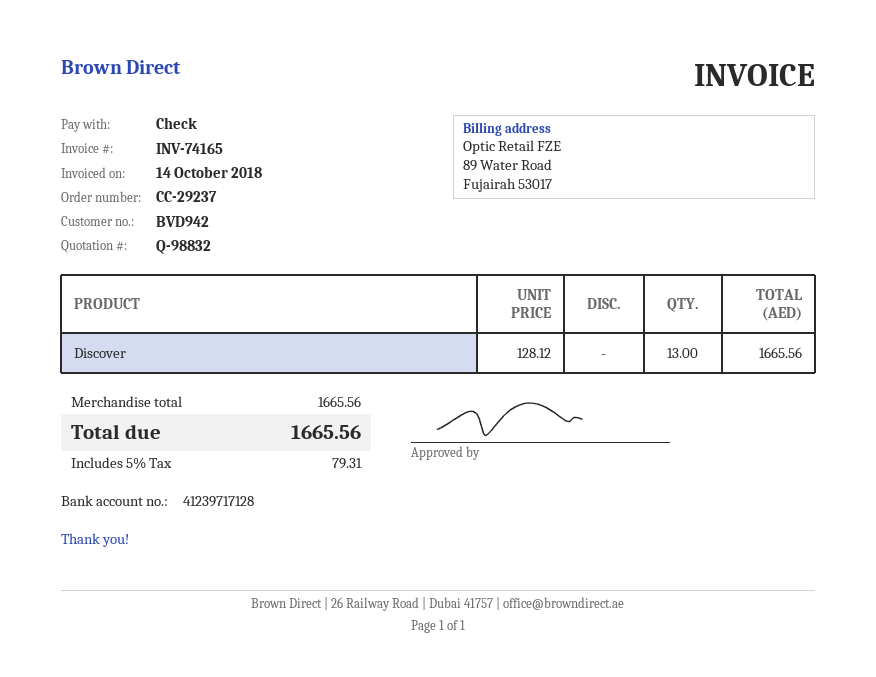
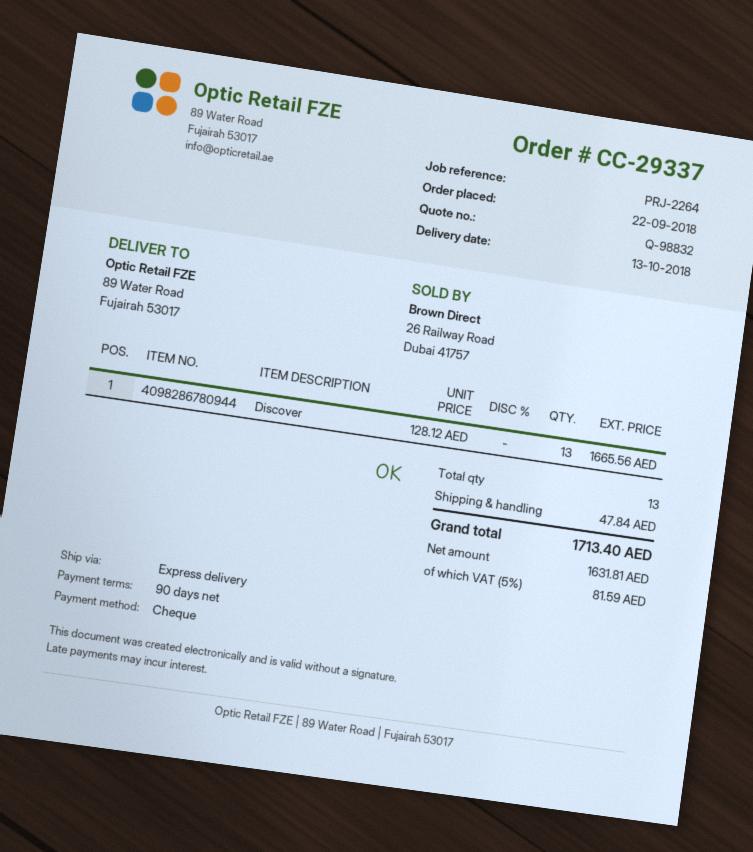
order number: CC-29237 -> CC-29337
shipping: none -> 47.84
tax: 5% = 79.31 -> 5% = 81.59
total: 1665.56 -> 1713.40

